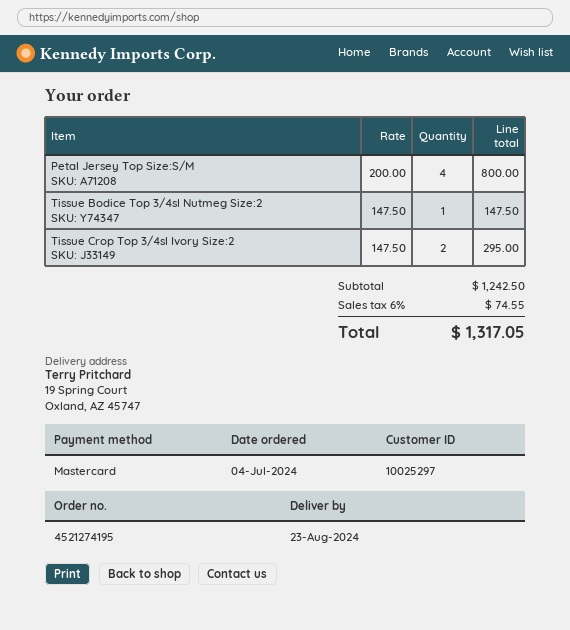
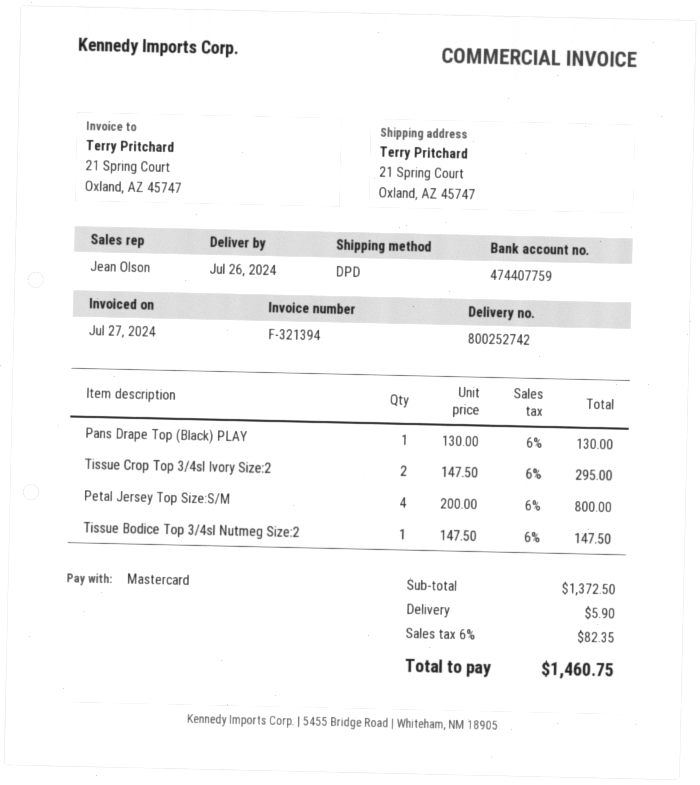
delivery date: 2024-08-23 -> 2024-07-26
ship to: 19 Spring Court, Oxland, AZ 45747 -> 21 Spring Court, Oxland, AZ 45747
Pans Drape Top (Black) PLAY: none -> 1 x 130.00 = 130.00
subtotal: 1242.50 -> 1372.50
shipping: none -> 5.90
tax: 6% = 74.55 -> 6% = 82.35
total: 1317.05 -> 1460.75

